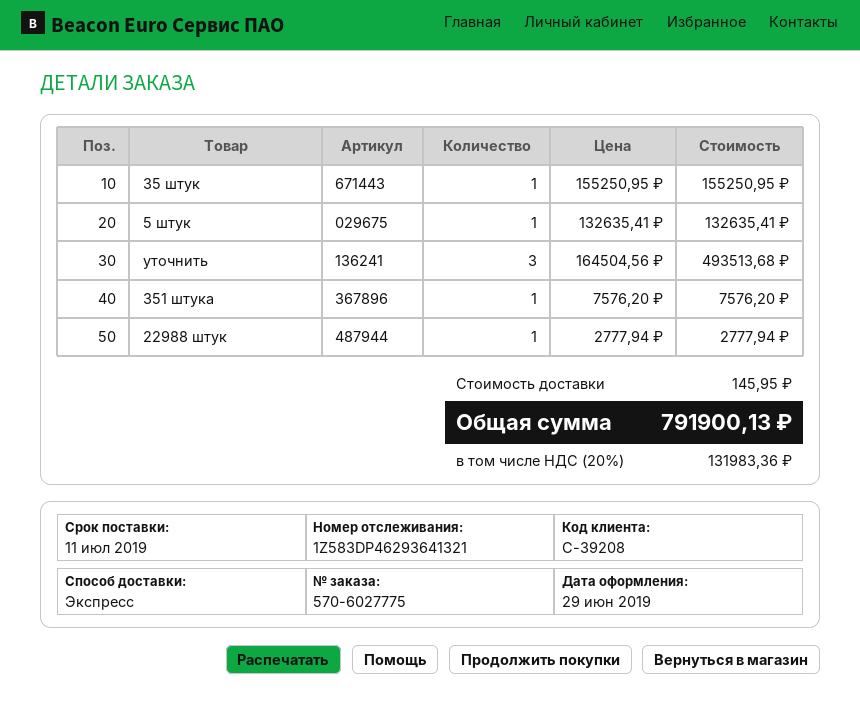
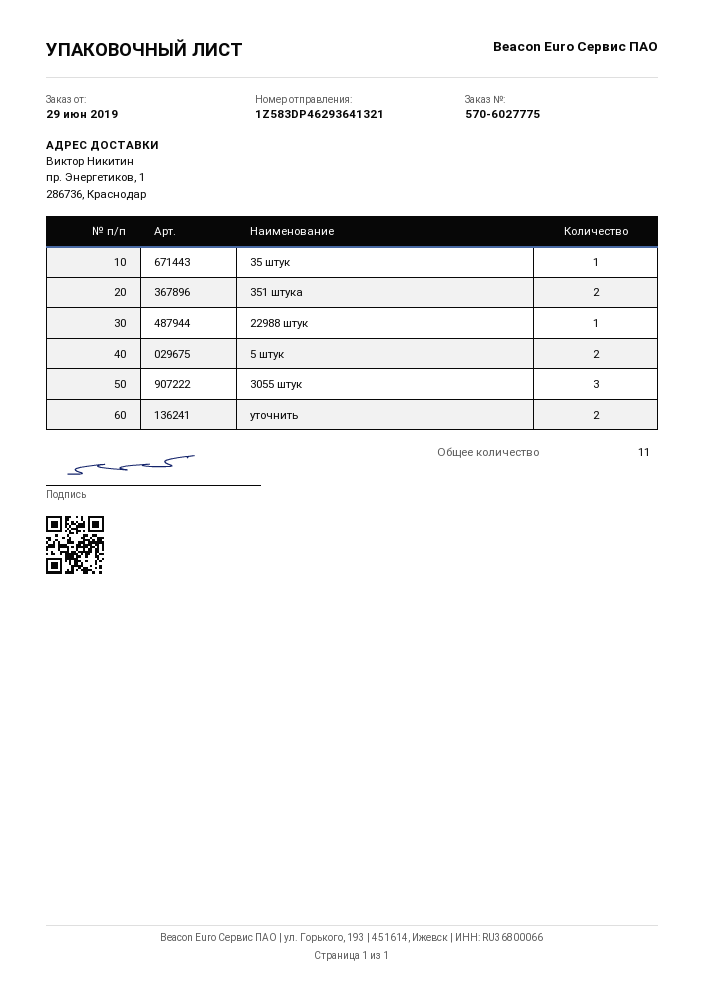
5 штук: 1 -> 2
уточнить: 3 -> 2
351 штука: 1 -> 2
3055 штук: none -> 3

